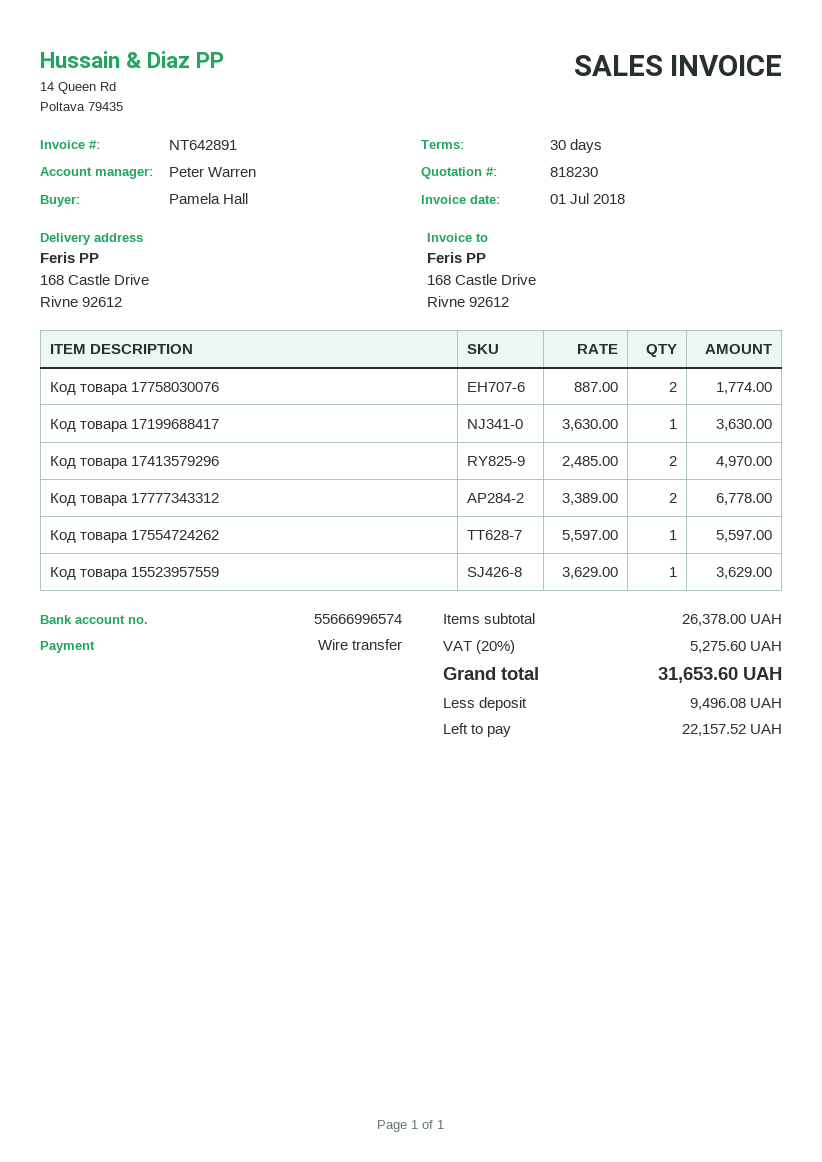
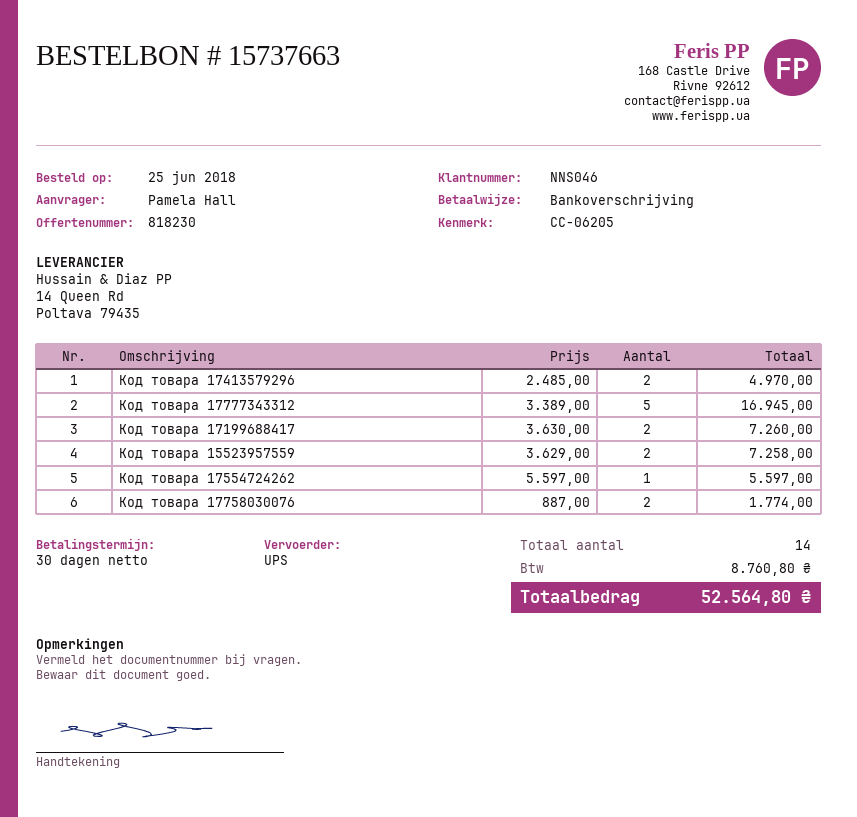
Код товара 17199688417: 1 x 3630.00 = 3630.00 -> 2 x 3630.00 = 7260.00
Код товара 17777343312: 2 x 3389.00 = 6778.00 -> 5 x 3389.00 = 16945.00
Код товара 15523957559: 1 x 3629.00 = 3629.00 -> 2 x 3629.00 = 7258.00
tax: 5275.60 -> 8760.80
total: 31653.60 -> 52564.80

